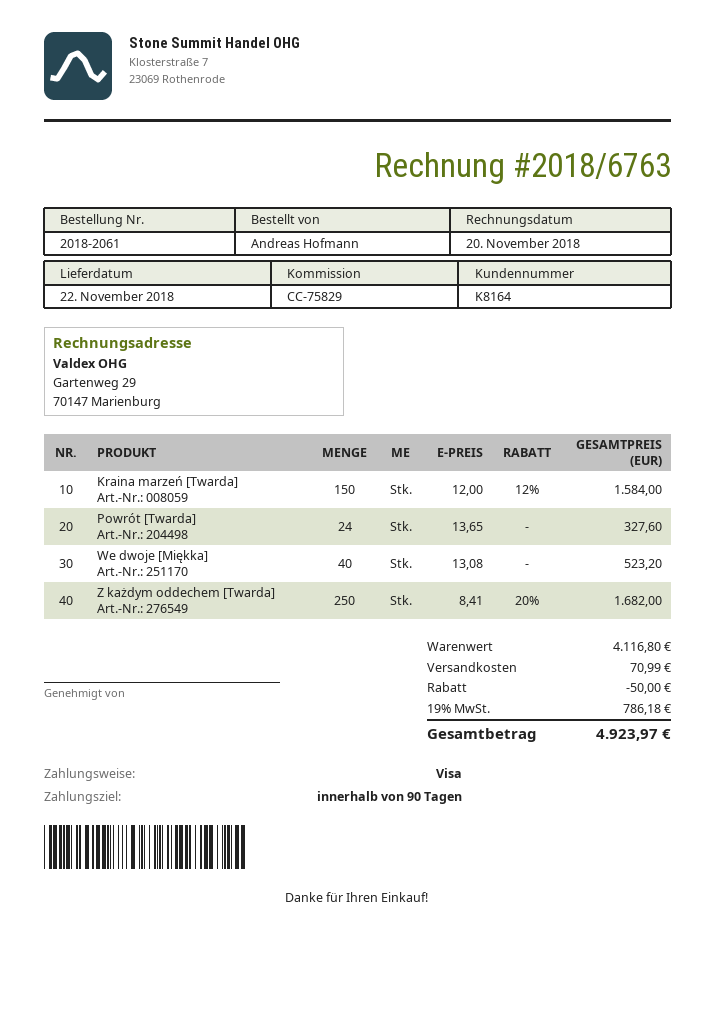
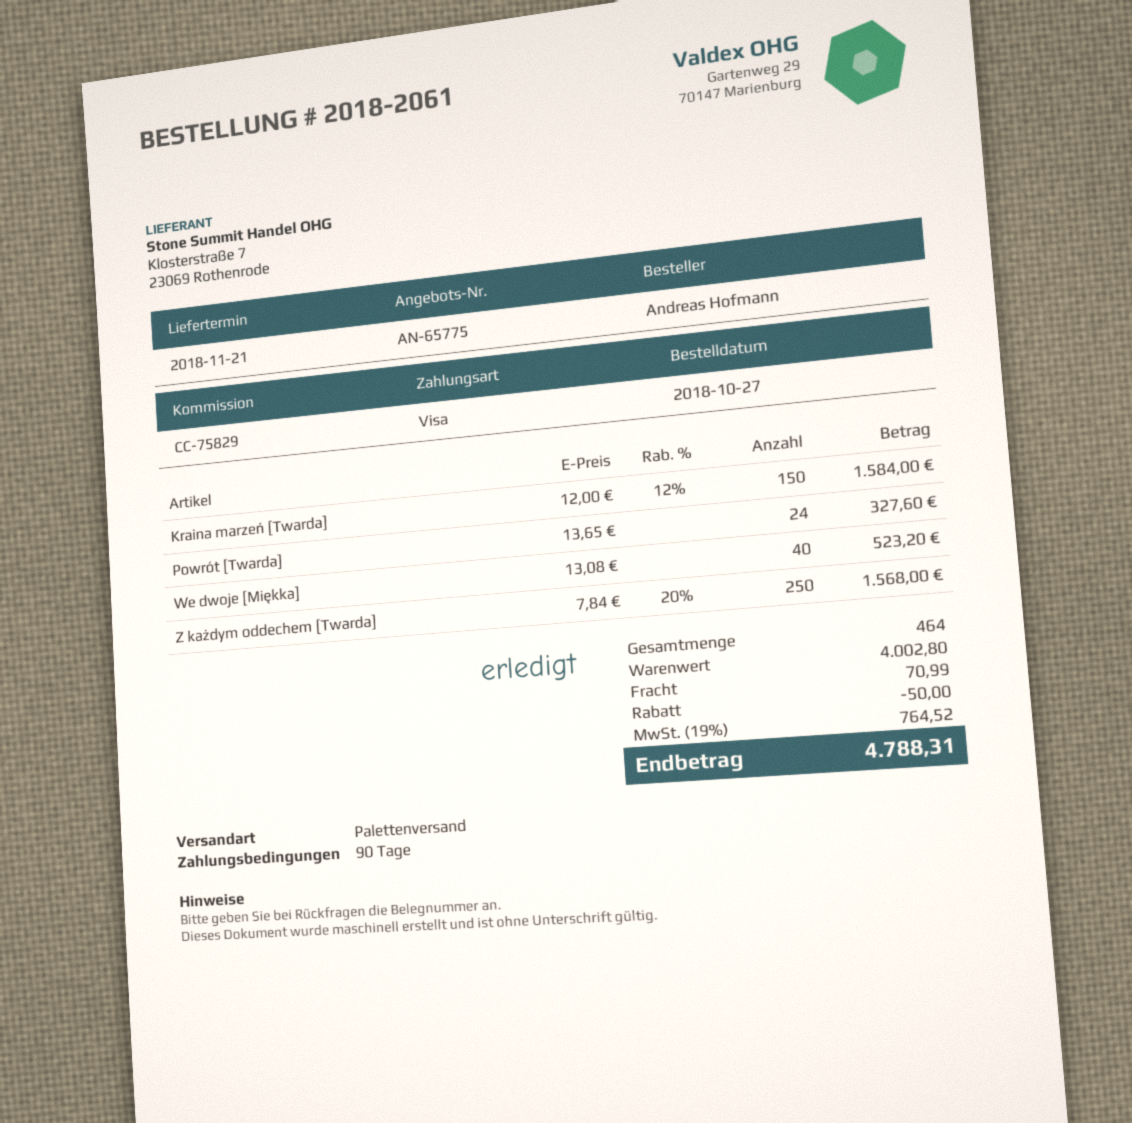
delivery date: 2018-11-22 -> 2018-11-21
Z każdym oddechem [Twarda]: 250 x 8.41 - 20% = 1682.00 -> 250 x 7.84 - 20% = 1568.00
subtotal: 4116.80 -> 4002.80
tax: 19% = 786.18 -> 19% = 764.52
total: 4923.97 -> 4788.31

